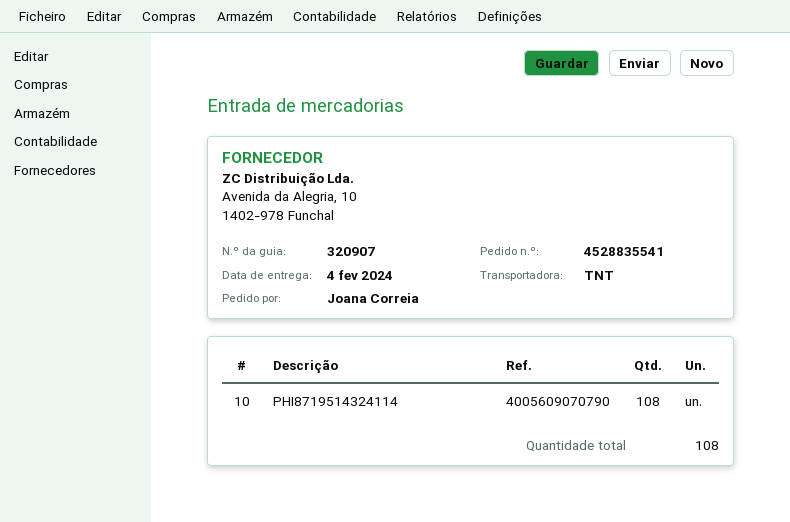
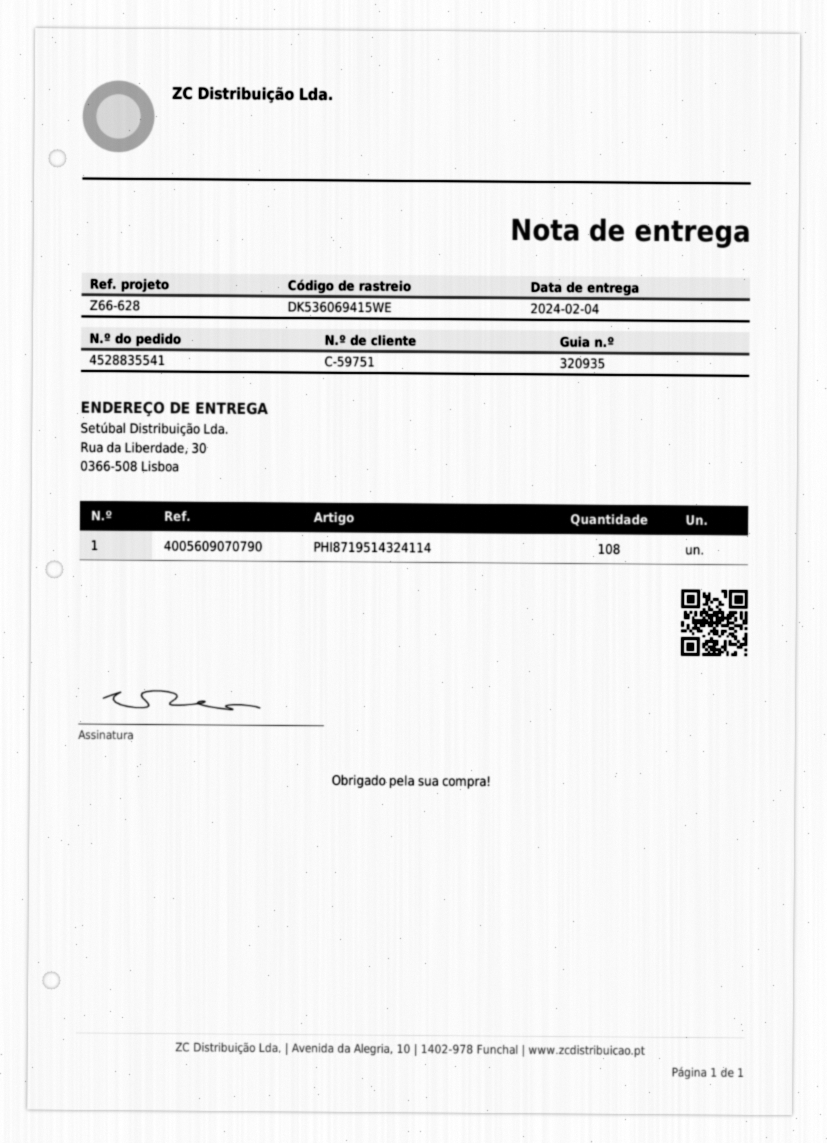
delivery note number: 320907 -> 320935

